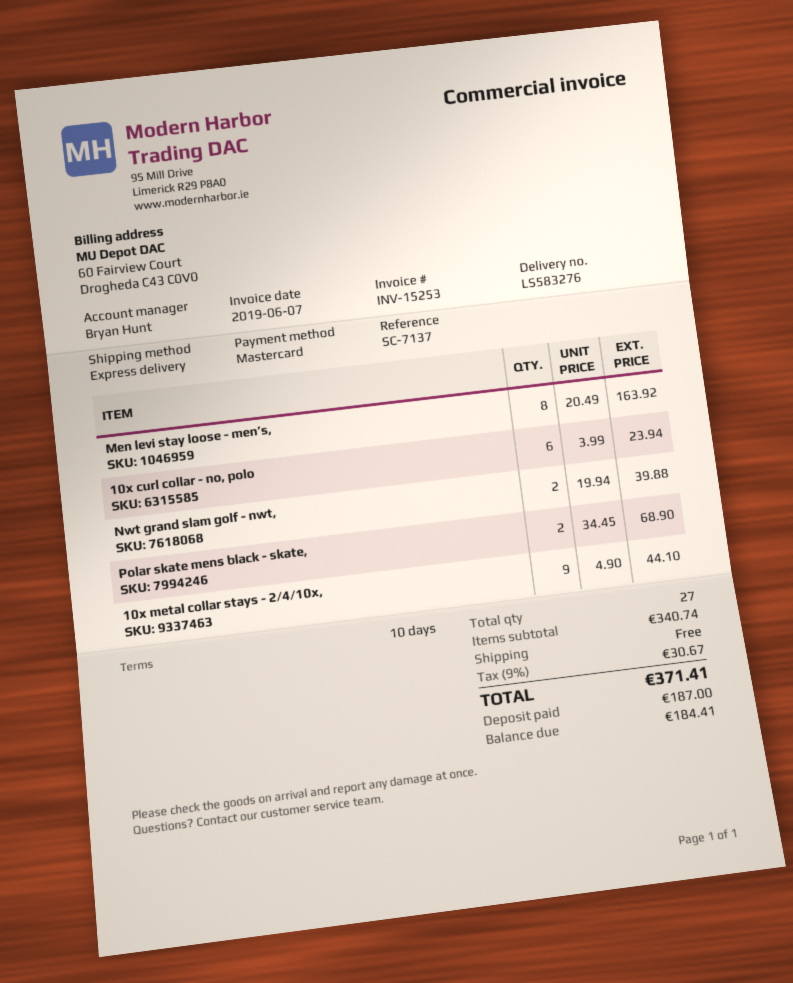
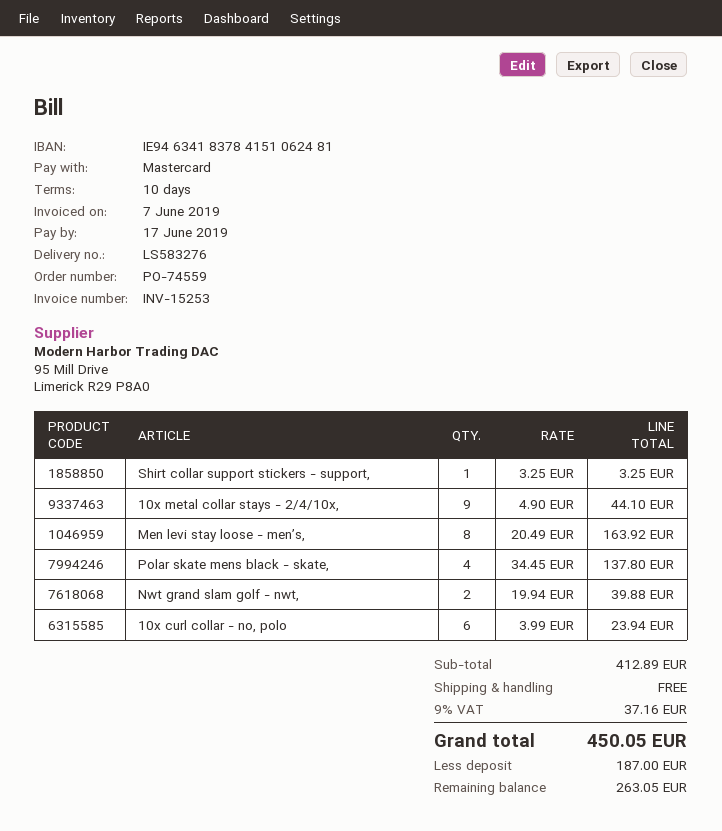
Polar skate mens black - skate,: 2 x 34.45 = 68.90 -> 4 x 34.45 = 137.80
Shirt collar support stickers - support,: none -> 1 x 3.25 = 3.25
subtotal: 340.74 -> 412.89
tax: 9% = 30.67 -> 9% = 37.16
total: 371.41 -> 450.05
balance: 184.41 -> 263.05

